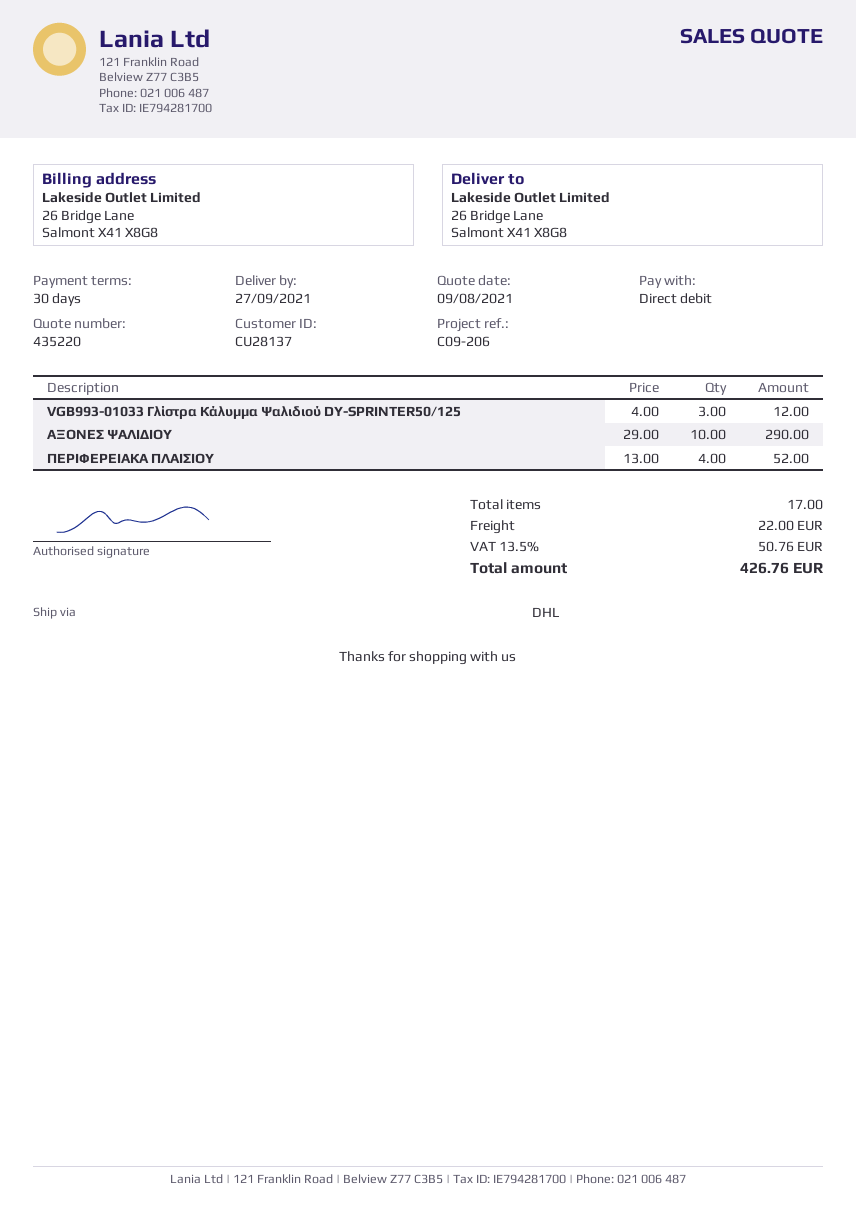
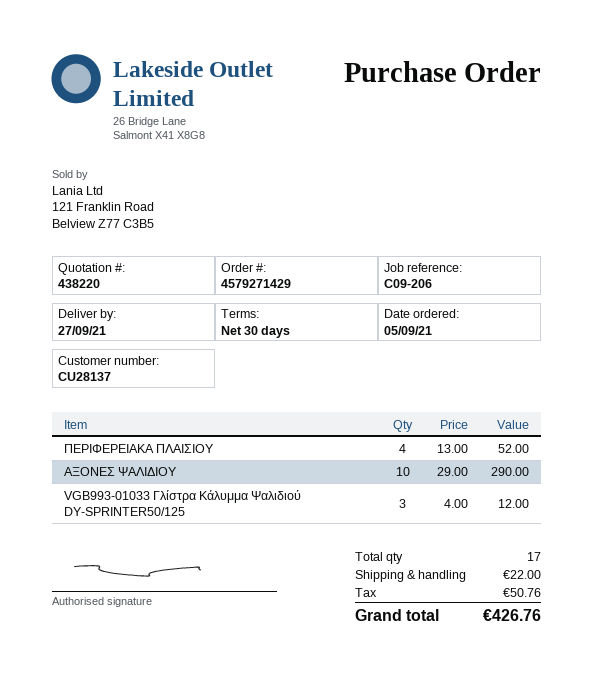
quote number: 435220 -> 438220

